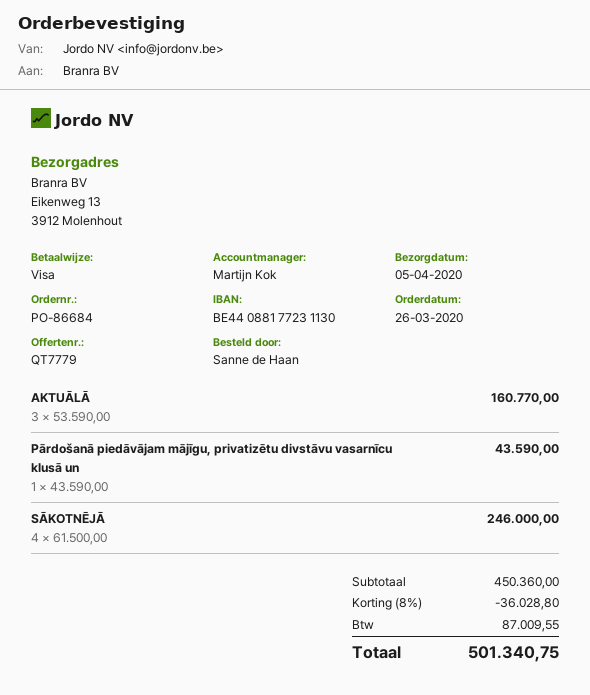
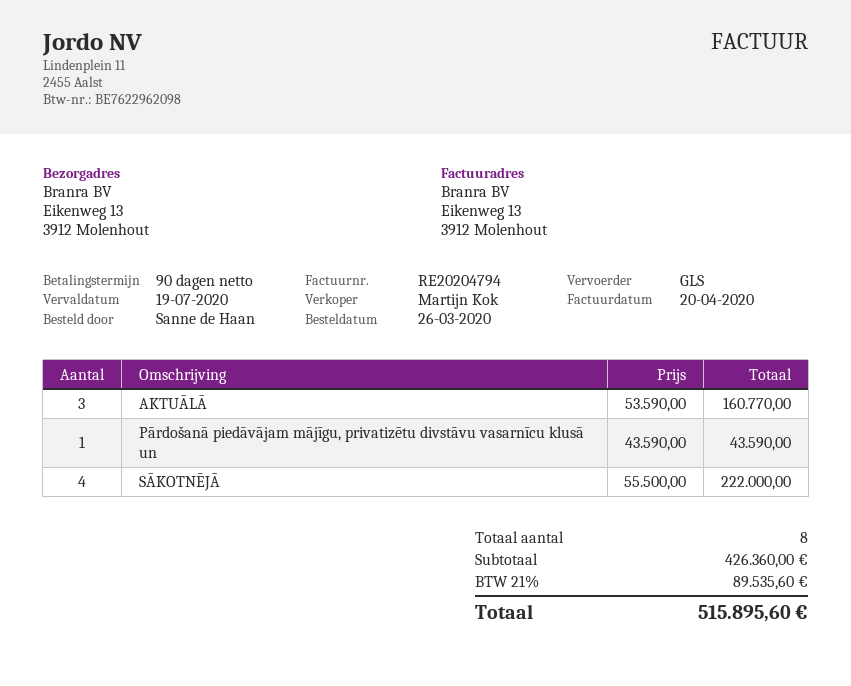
SĀKOTNĒJĀ: 4 x 61500.00 = 246000.00 -> 4 x 55500.00 = 222000.00
subtotal: 450360.00 -> 426360.00
discount: 8% = 36028.80 -> none
tax: 87009.55 -> 89535.60
total: 501340.75 -> 515895.60

